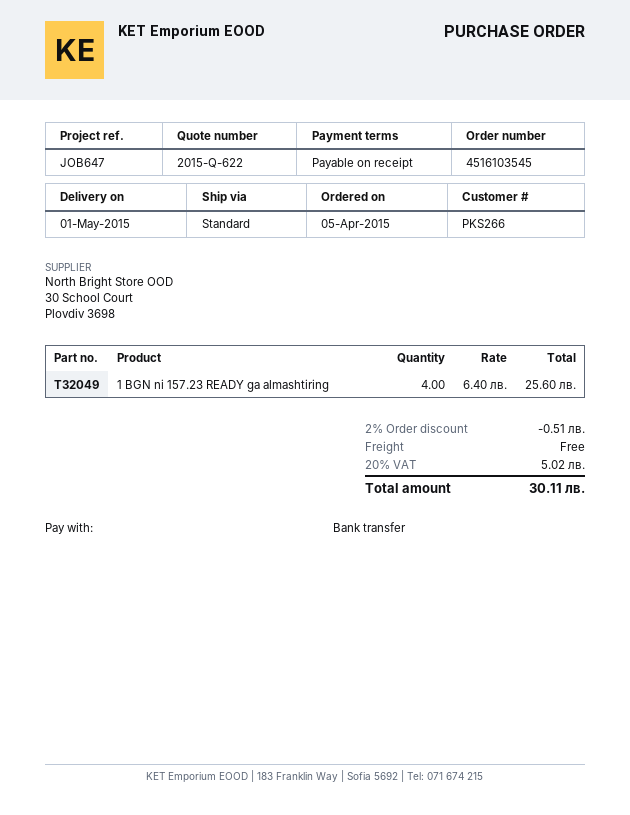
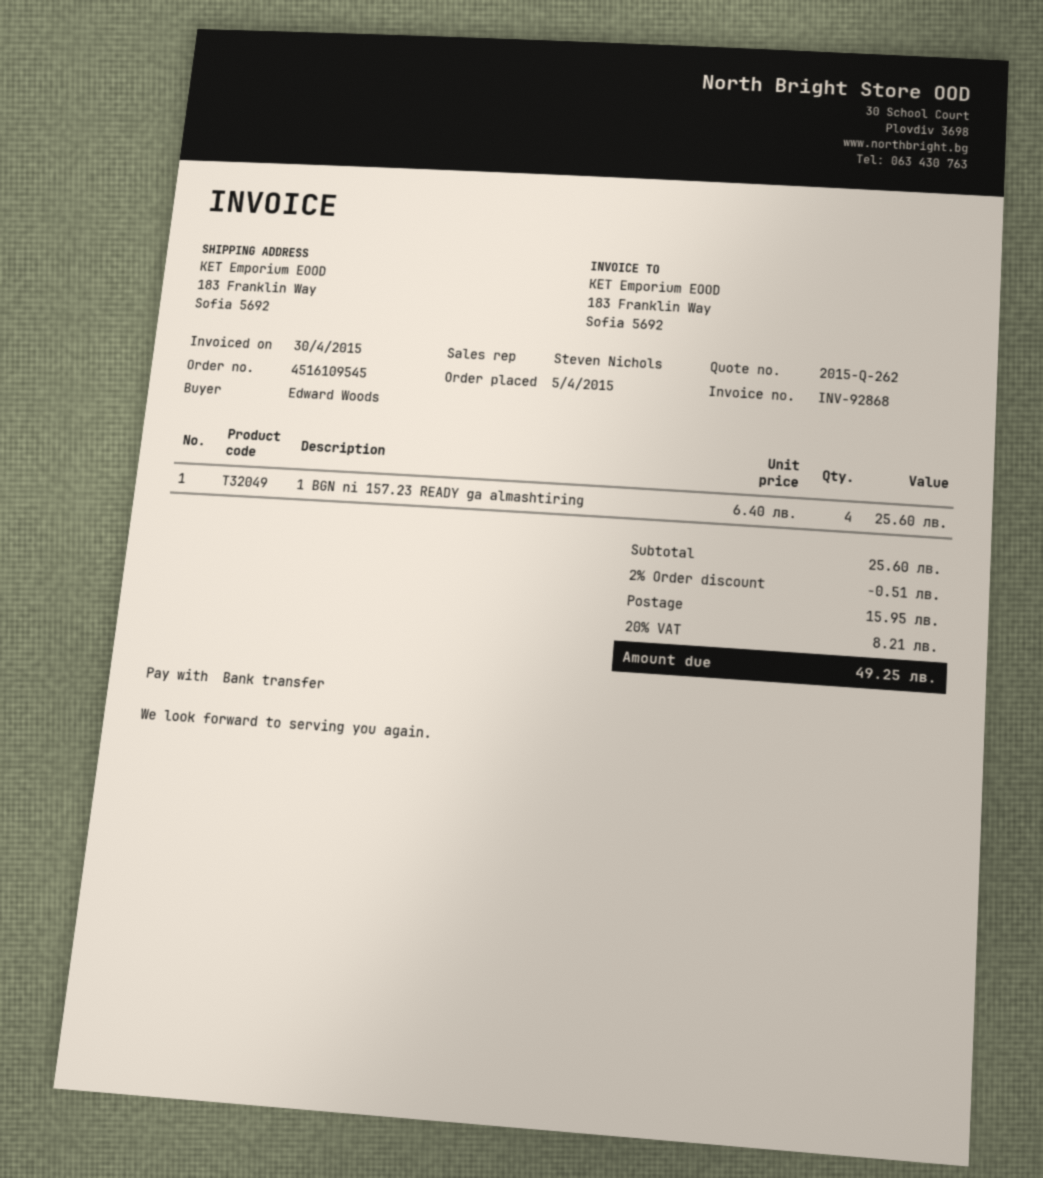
quote number: 2015-Q-622 -> 2015-Q-262
order number: 4516103545 -> 4516109545
shipping: 0.00 -> 15.95
tax: 20% = 5.02 -> 20% = 8.21
total: 30.11 -> 49.25

